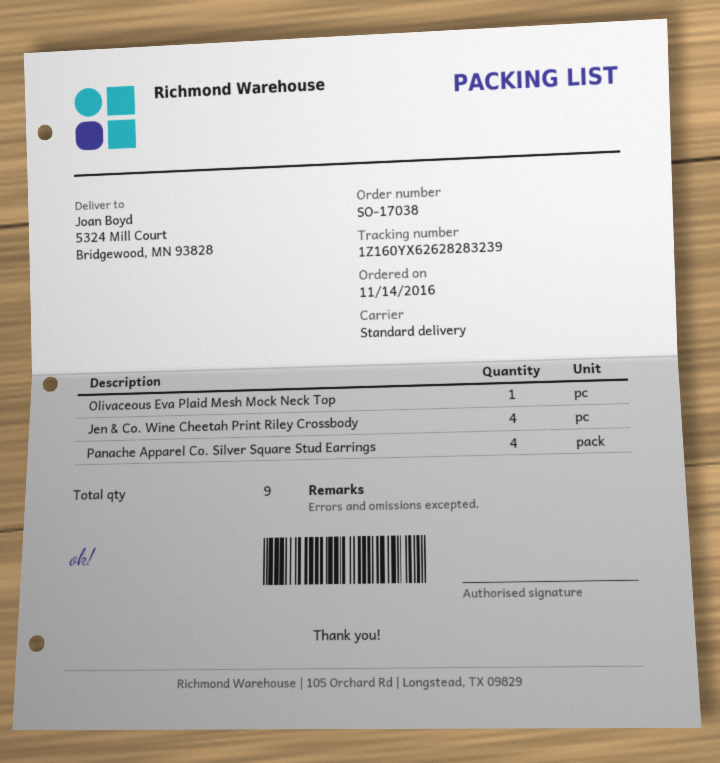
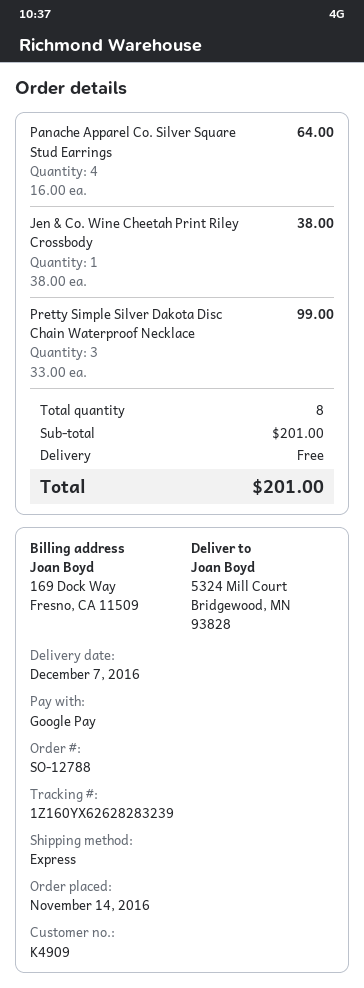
order number: SO-17038 -> SO-12788
shipping method: standard -> express
Olivaceous Eva Plaid Mesh Mock Neck Top: 1 -> none
Jen & Co. Wine Cheetah Print Riley Crossbody: 4 -> 1
Pretty Simple Silver Dakota Disc Chain Waterproof Necklace: none -> 3
total quantity: 9 -> 8

